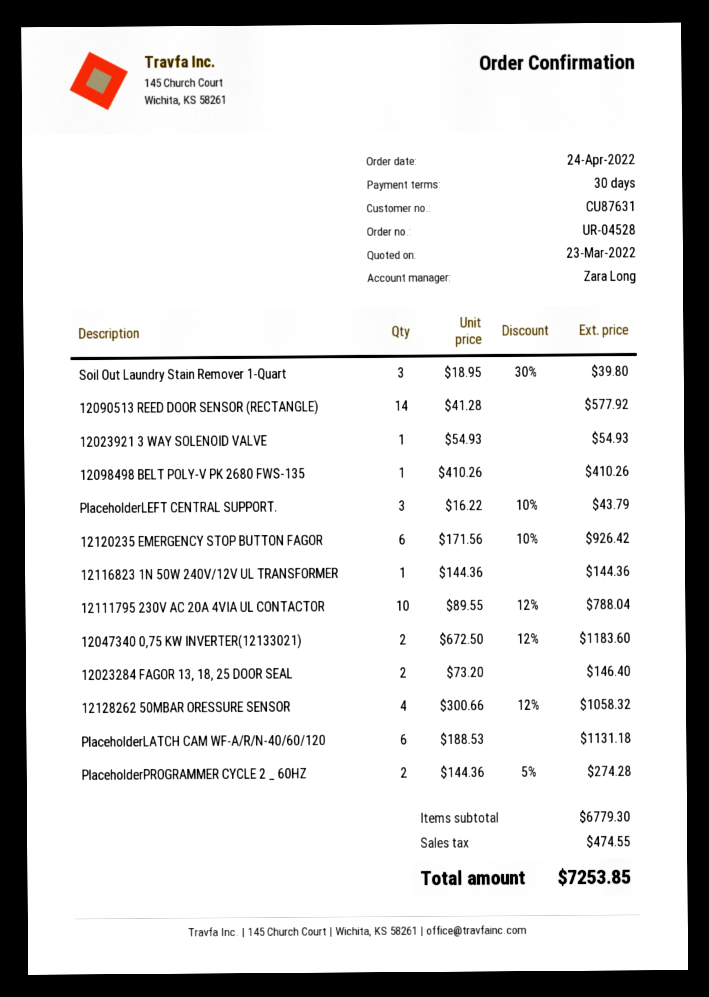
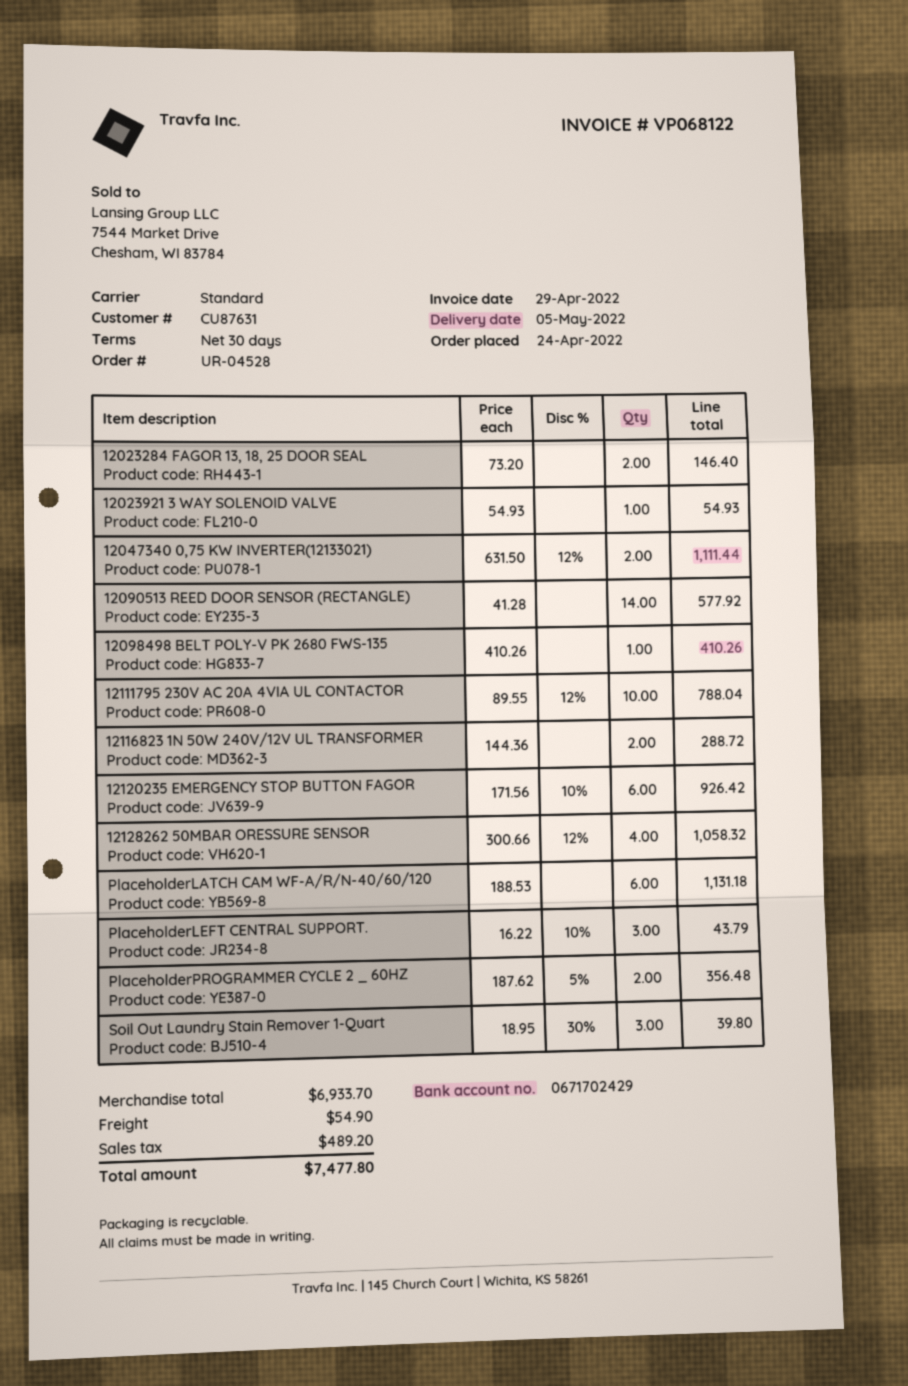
12116823 1N 50W 240V/12V UL TRANSFORMER: 1 x 144.36 = 144.36 -> 2 x 144.36 = 288.72
12047340 0,75 KW INVERTER(12133021): 2 x 672.50 - 12% = 1183.60 -> 2 x 631.50 - 12% = 1111.44
PlaceholderPROGRAMMER CYCLE 2 _ 60HZ: 2 x 144.36 - 5% = 274.28 -> 2 x 187.62 - 5% = 356.48
subtotal: 6779.30 -> 6933.70
shipping: none -> 54.90
tax: 474.55 -> 489.20
total: 7253.85 -> 7477.80

